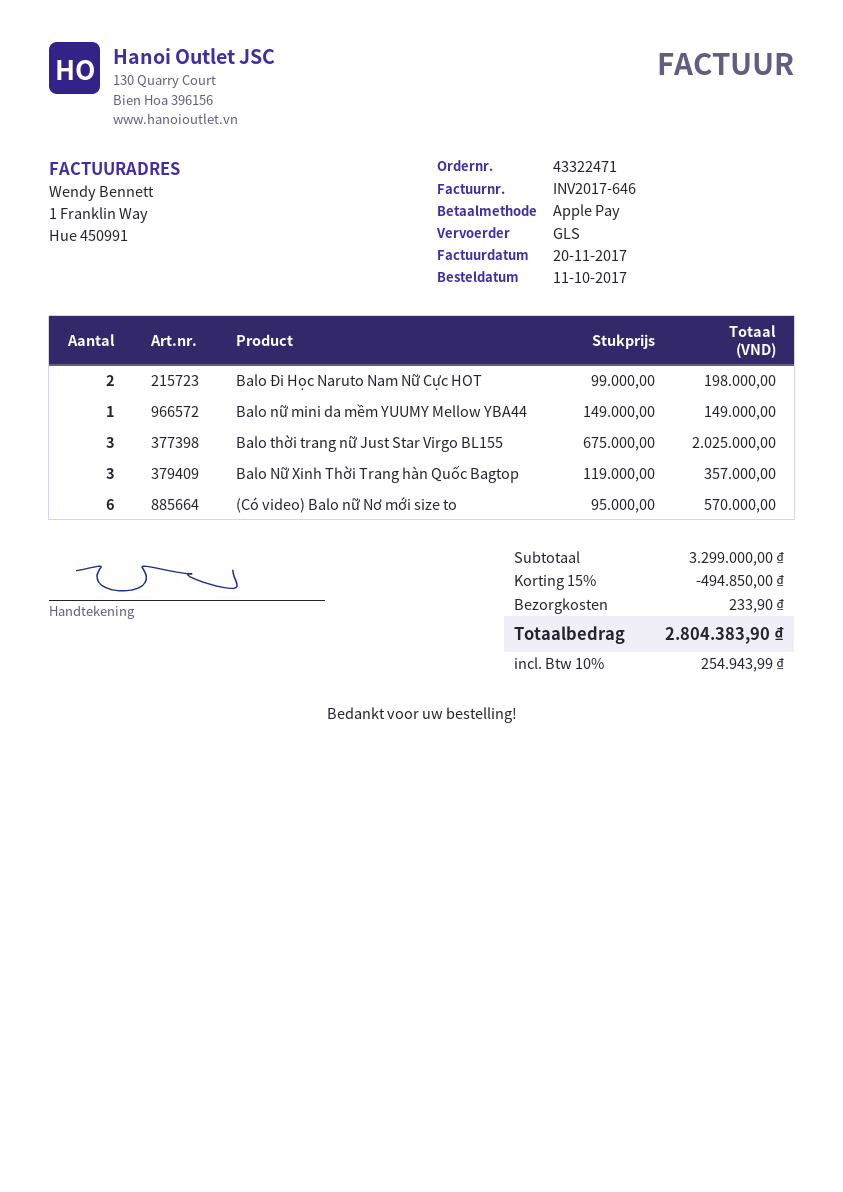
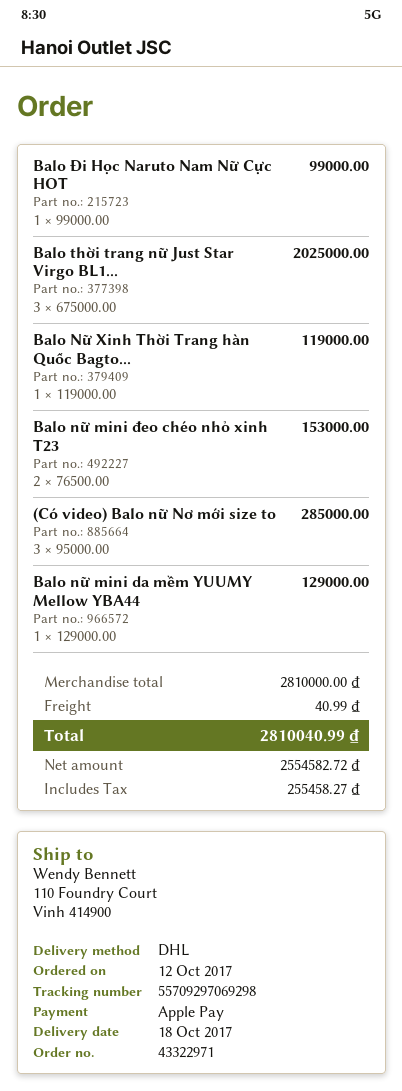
order number: 43322471 -> 43322971
order date: 2017-10-11 -> 2017-10-12
shipping method: GLS -> DHL
Balo Đi Học Naruto Nam Nữ Cực HOT: 2 x 99000.00 = 198000.00 -> 1 x 99000.00 = 99000.00
Balo nữ mini da mềm YUUMY Mellow YBA44: 1 x 149000.00 = 149000.00 -> 1 x 129000.00 = 129000.00
Balo Nữ Xinh Thời Trang hàn Quốc Bagtop: 3 x 119000.00 = 357000.00 -> 1 x 119000.00 = 119000.00
(Có video) Balo nữ Nơ mới size to: 6 x 95000.00 = 570000.00 -> 3 x 95000.00 = 285000.00
Balo nữ mini đeo chéo nhỏ xinh T23: none -> 2 x 76500.00 = 153000.00
subtotal: 3299000.00 -> 2810000.00
discount: 15% = 494850.00 -> none
shipping: 233.90 -> 40.99
tax: 254943.99 -> 255458.27
total: 2804383.90 -> 2810040.99

